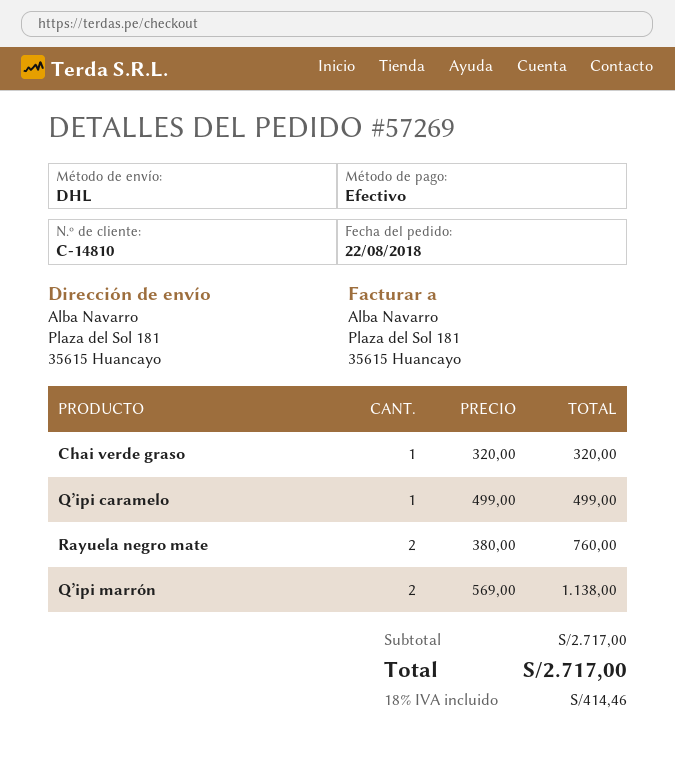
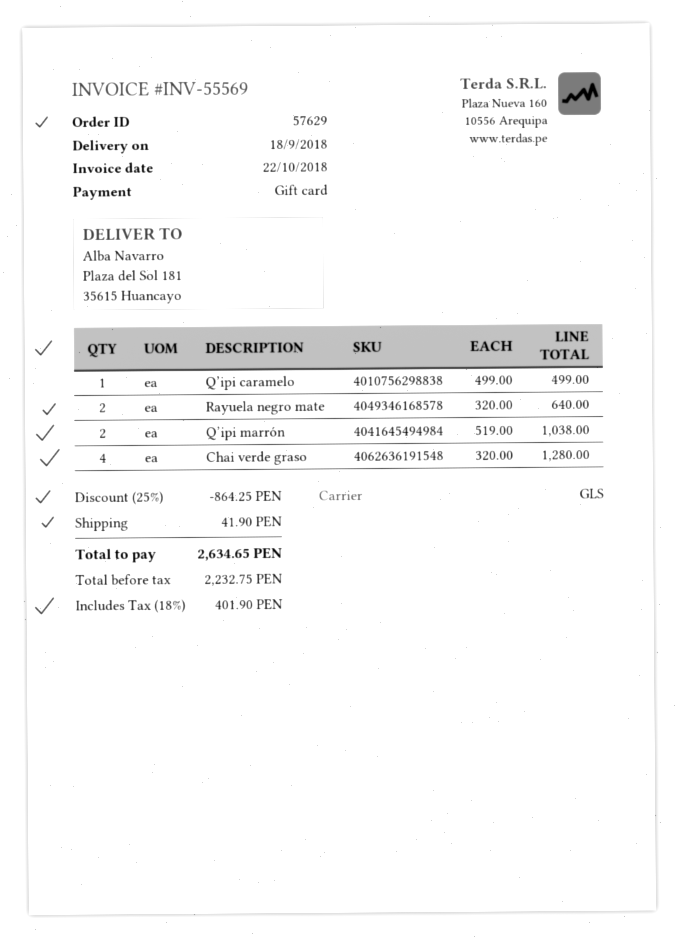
order number: 57269 -> 57629
payment method: cash -> gift card
shipping method: DHL -> GLS
Chai verde graso: 1 x 320.00 = 320.00 -> 4 x 320.00 = 1280.00
Rayuela negro mate: 2 x 380.00 = 760.00 -> 2 x 320.00 = 640.00
Q’ipi marrón: 2 x 569.00 = 1138.00 -> 2 x 519.00 = 1038.00
discount: none -> 25% = 864.25
shipping: none -> 41.90
tax: 18% = 414.46 -> 18% = 401.90
total: 2717.00 -> 2634.65

